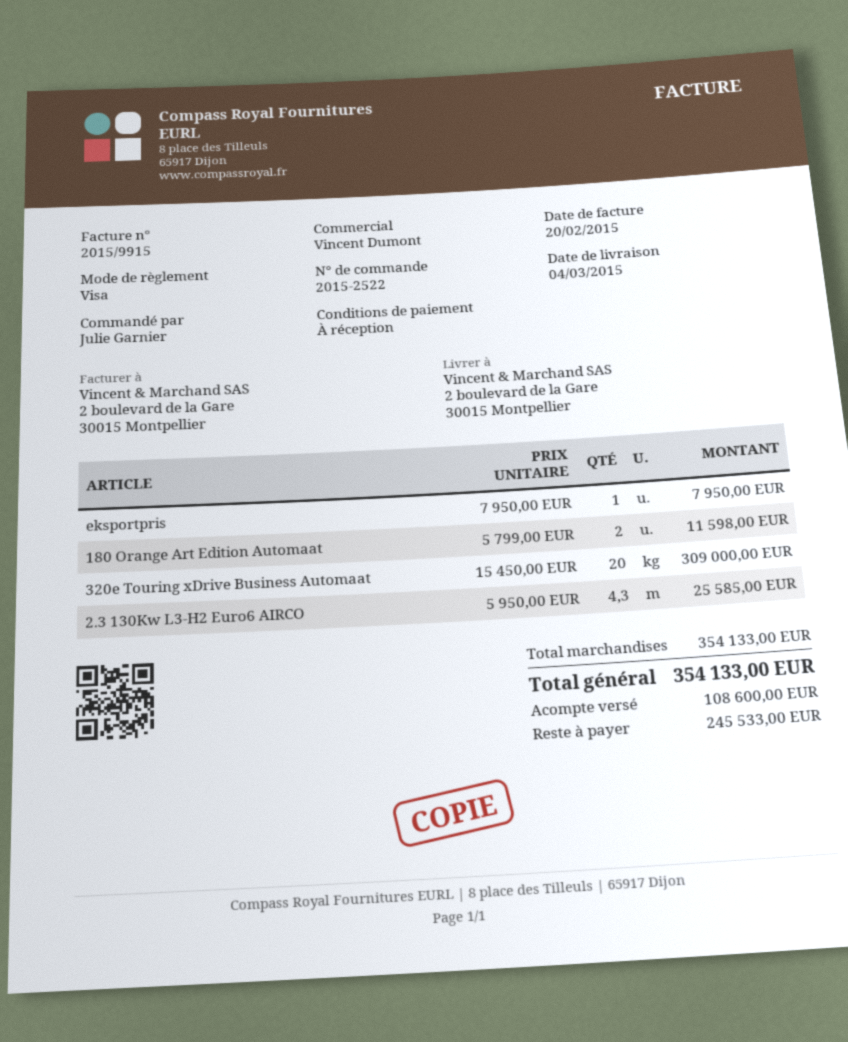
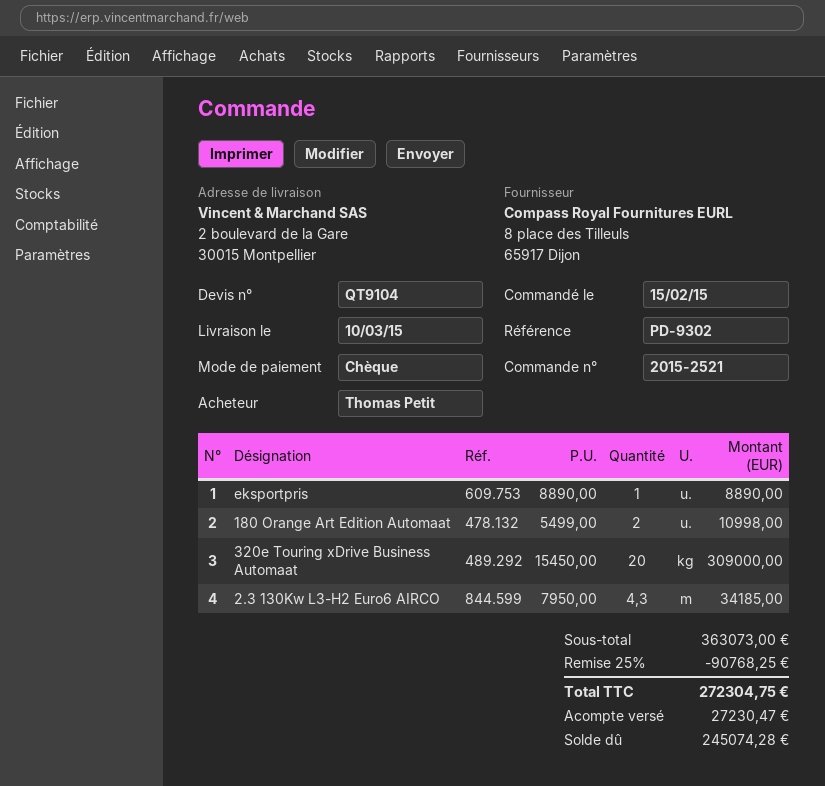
order number: 2015-2522 -> 2015-2521
delivery date: 2015-03-04 -> 2015-03-10
ordered by: Julie Garnier -> Thomas Petit
payment method: Visa -> cheque
eksportpris: 1 x 7950.00 = 7950.00 -> 1 x 8890.00 = 8890.00
180 Orange Art Edition Automaat: 2 x 5799.00 = 11598.00 -> 2 x 5499.00 = 10998.00
2.3 130Kw L3-H2 Euro6 AIRCO: 4.3 x 5950.00 = 25585.00 -> 4.3 x 7950.00 = 34185.00
subtotal: 354133.00 -> 363073.00
discount: none -> 25% = 90768.25
total: 354133.00 -> 272304.75
deposit: 108600.00 -> 27230.47
balance: 245533.00 -> 245074.28

